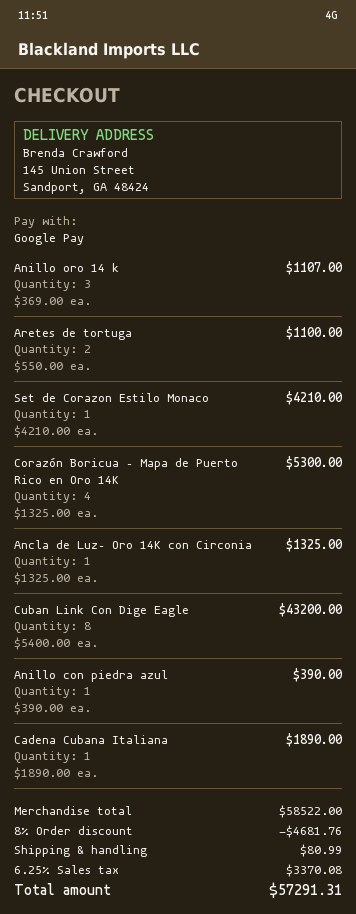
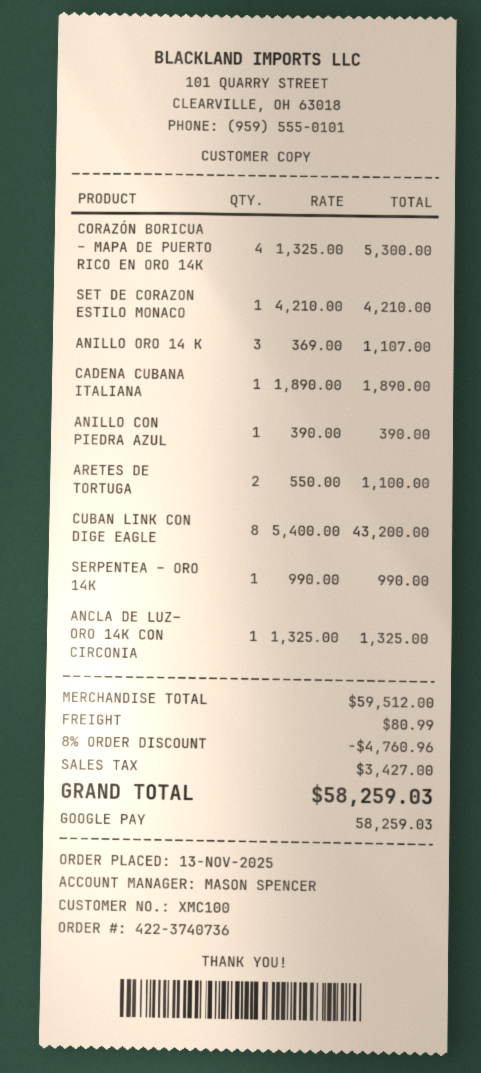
SERPENTEA – ORO 14K: none -> 1 x 990.00 = 990.00
subtotal: 58522.00 -> 59512.00
discount: 8% = 4681.76 -> 8% = 4760.96
tax: 3370.08 -> 3427.00
total: 57291.31 -> 58259.03

